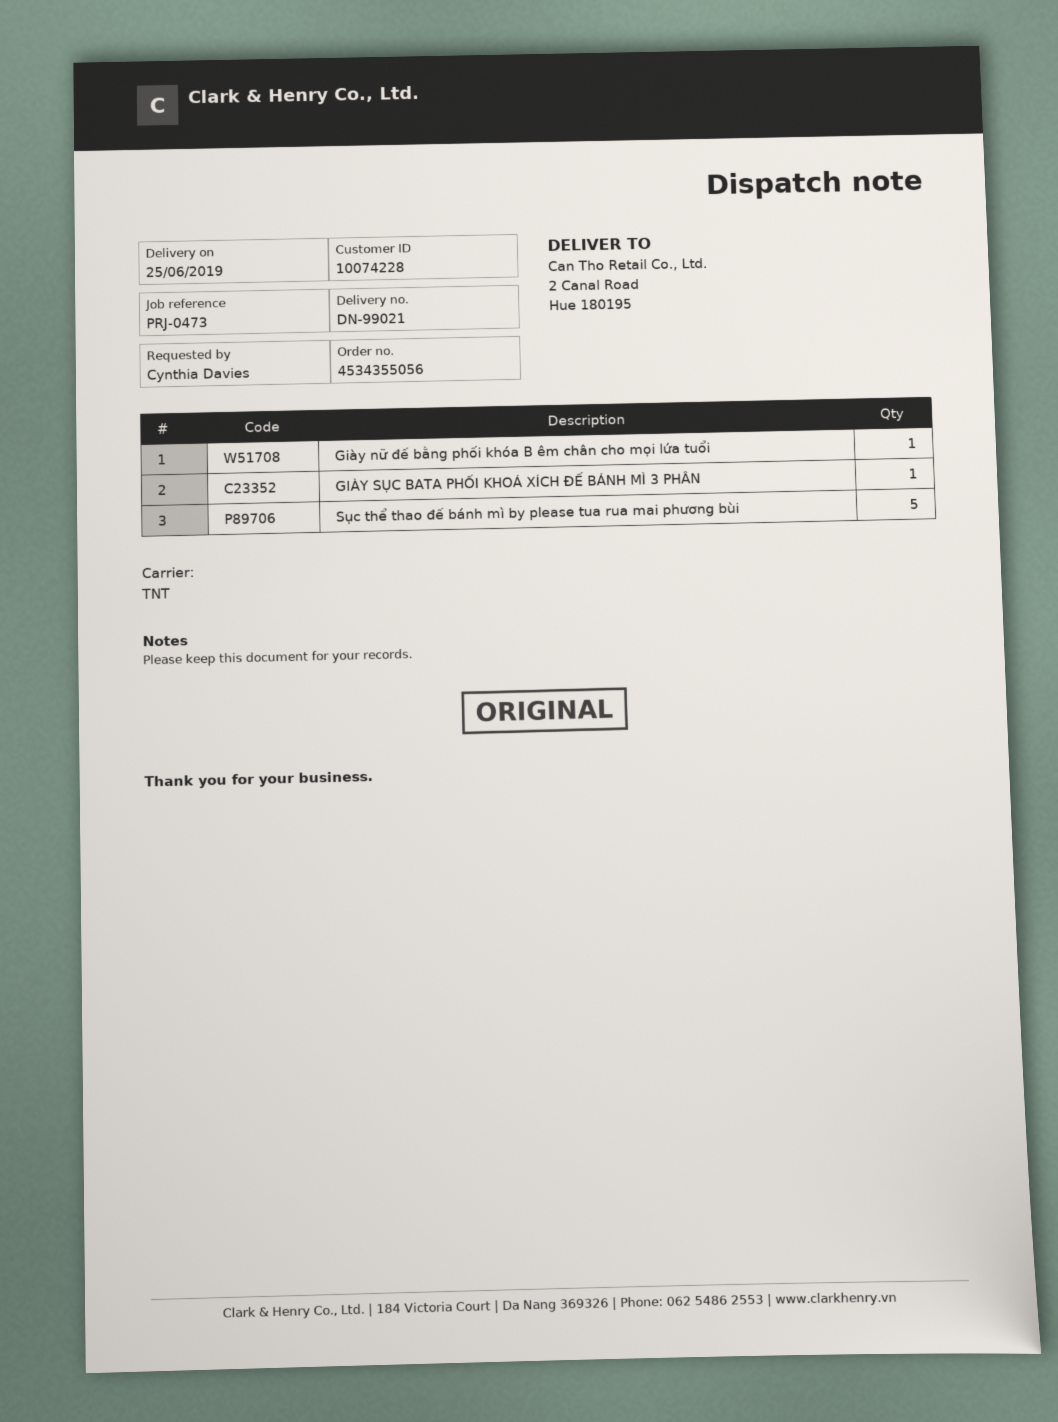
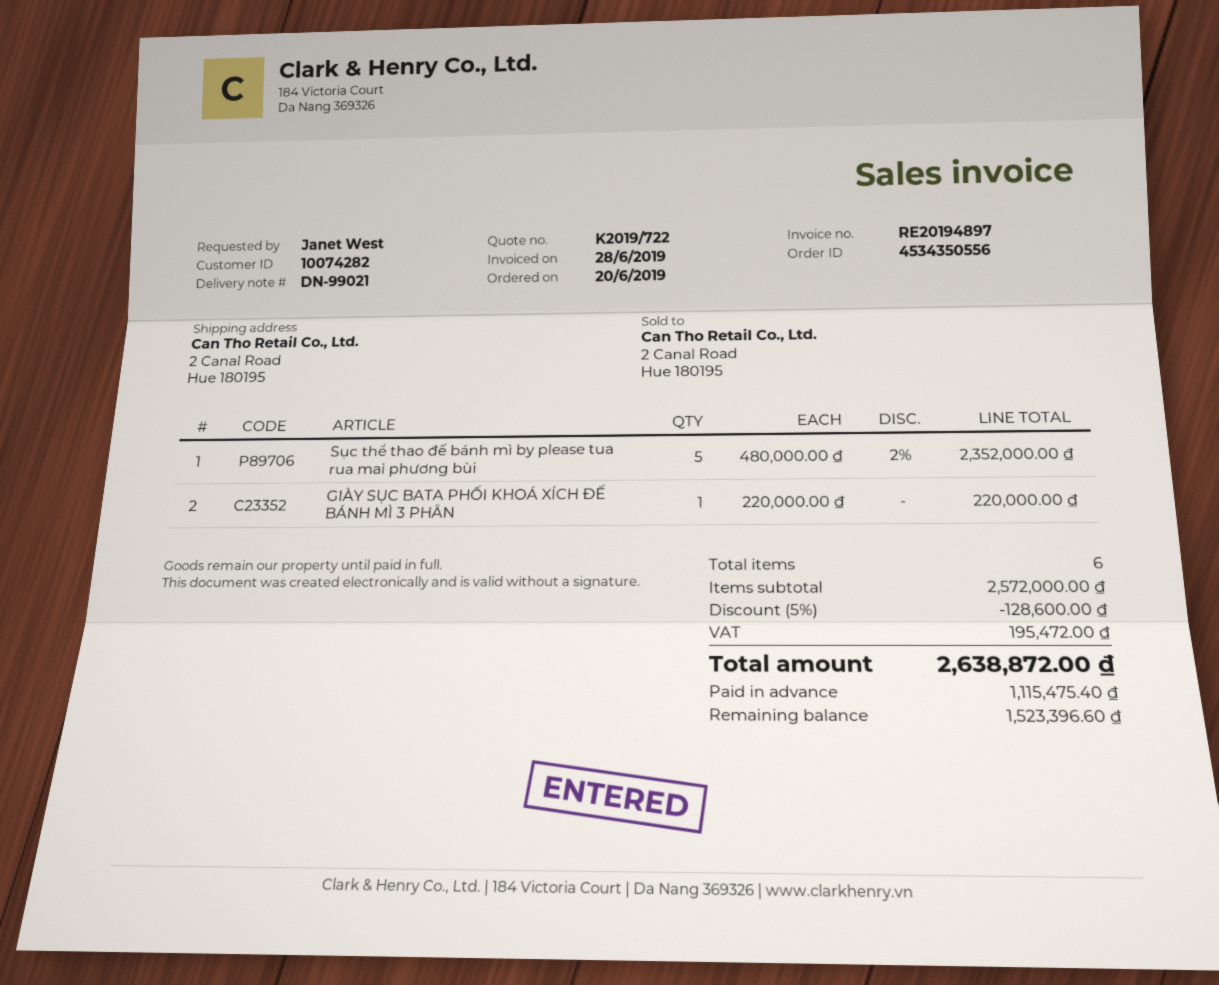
order number: 4534355056 -> 4534350556
customer number: 10074228 -> 10074282
ordered by: Cynthia Davies -> Janet West
Giày nữ đế bằng phối khóa B êm chân cho mọi lứa tuổi: 1 -> none

